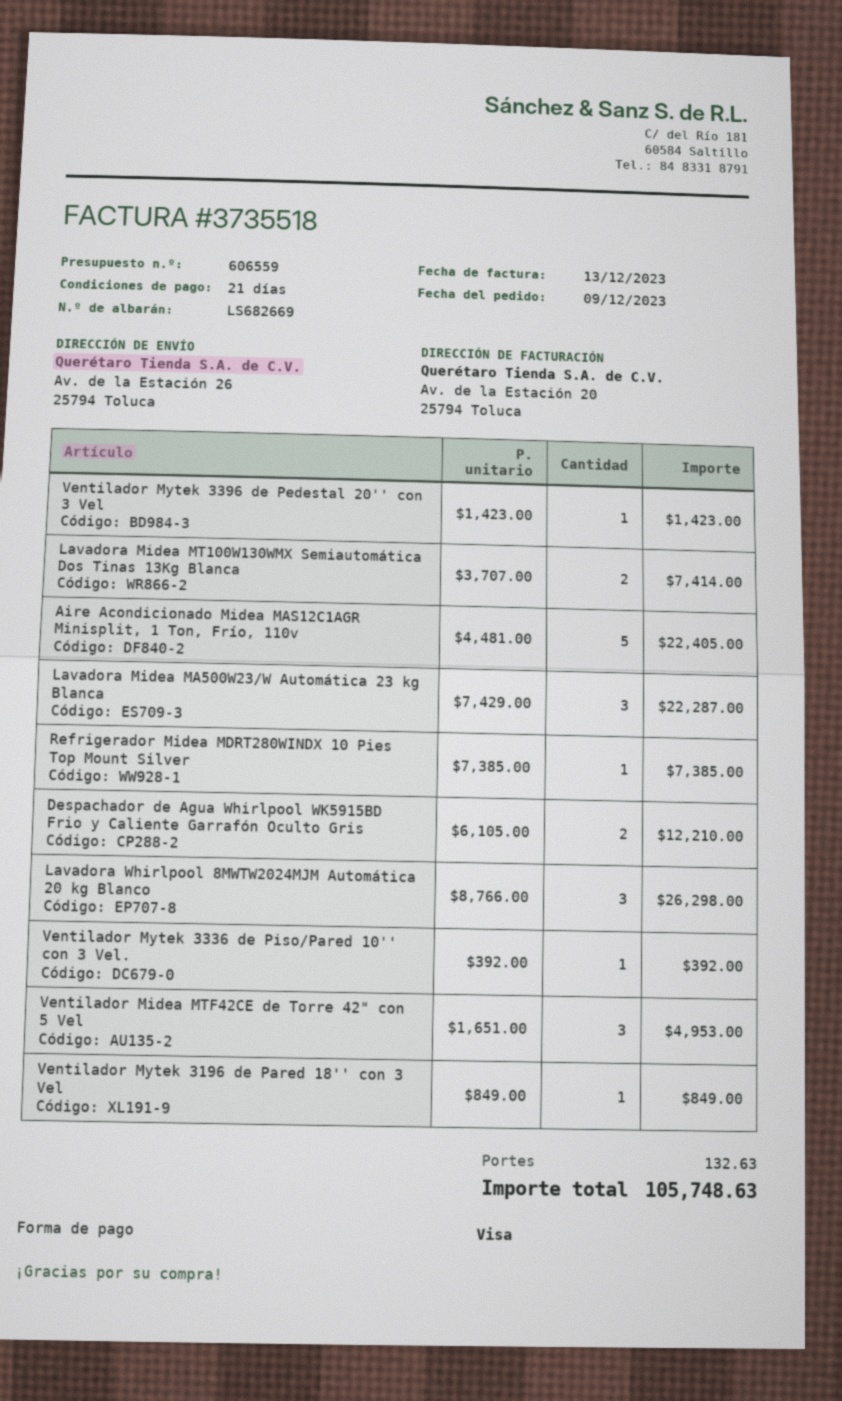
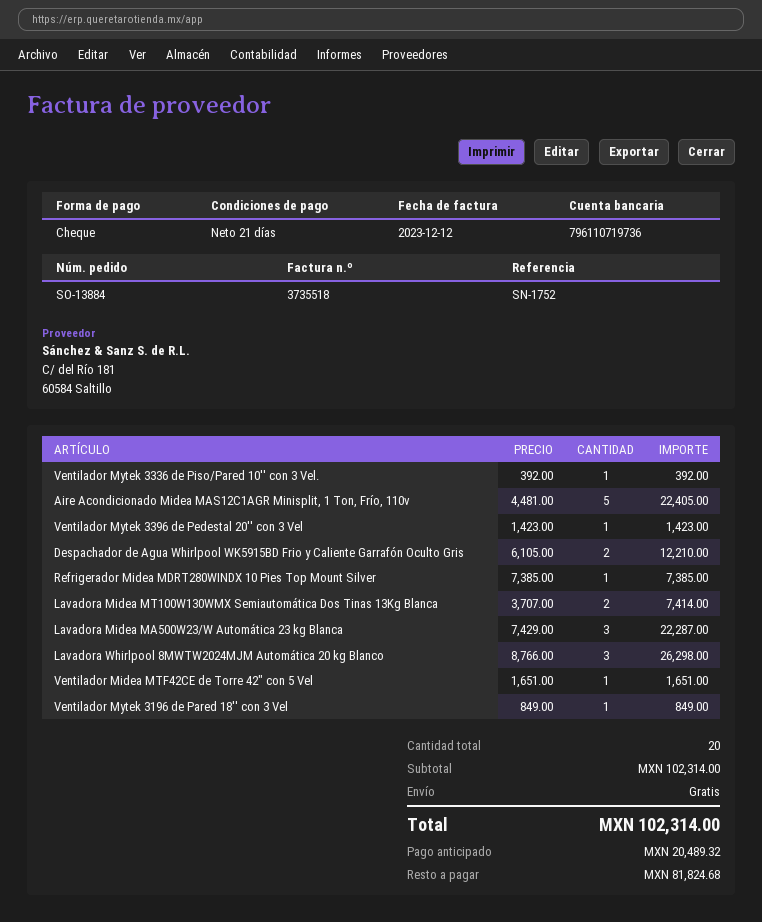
invoice date: 2023-12-13 -> 2023-12-12
payment method: Visa -> cheque
Ventilador Midea MTF42CE de Torre 42" con 5 Vel: 3 x 1651.00 = 4953.00 -> 1 x 1651.00 = 1651.00
shipping: 132.63 -> 0.00
total: 105748.63 -> 102314.00

